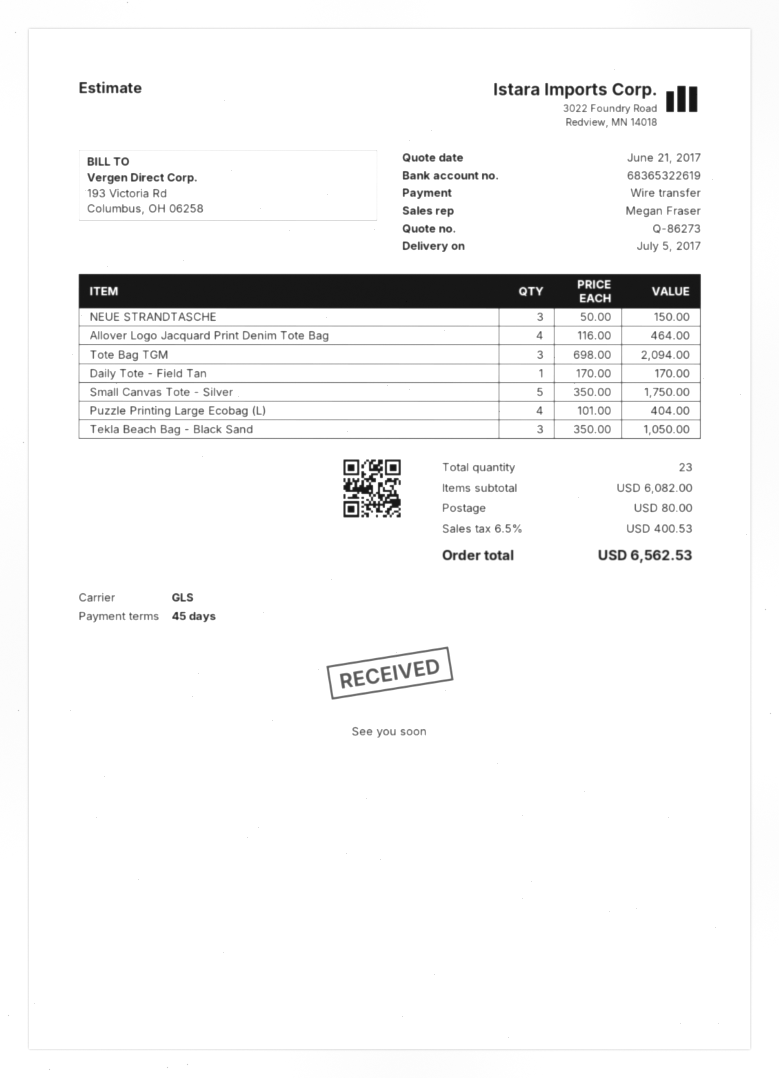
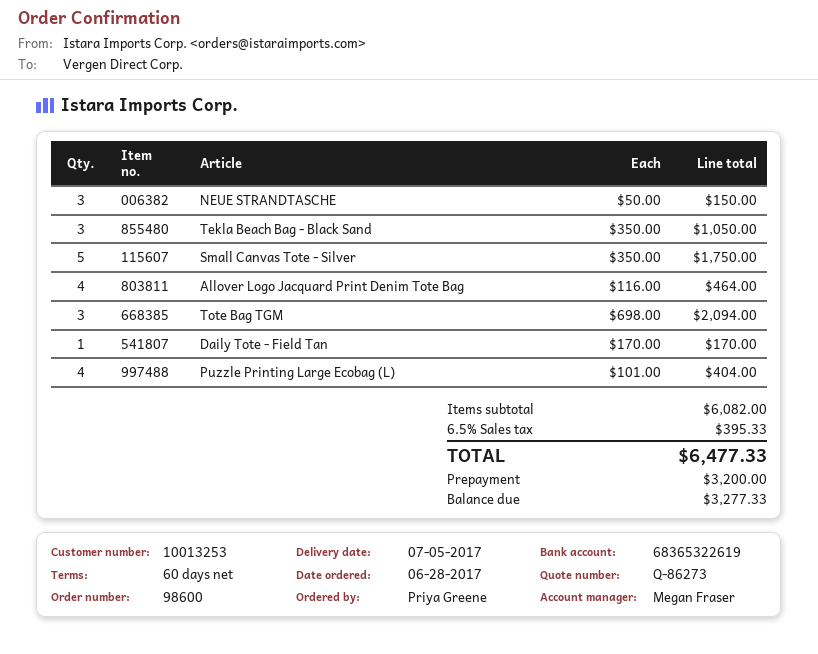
payment terms: 45 days -> 60 days
shipping: 80.00 -> none
tax: 6.5% = 400.53 -> 6.5% = 395.33
total: 6562.53 -> 6477.33

